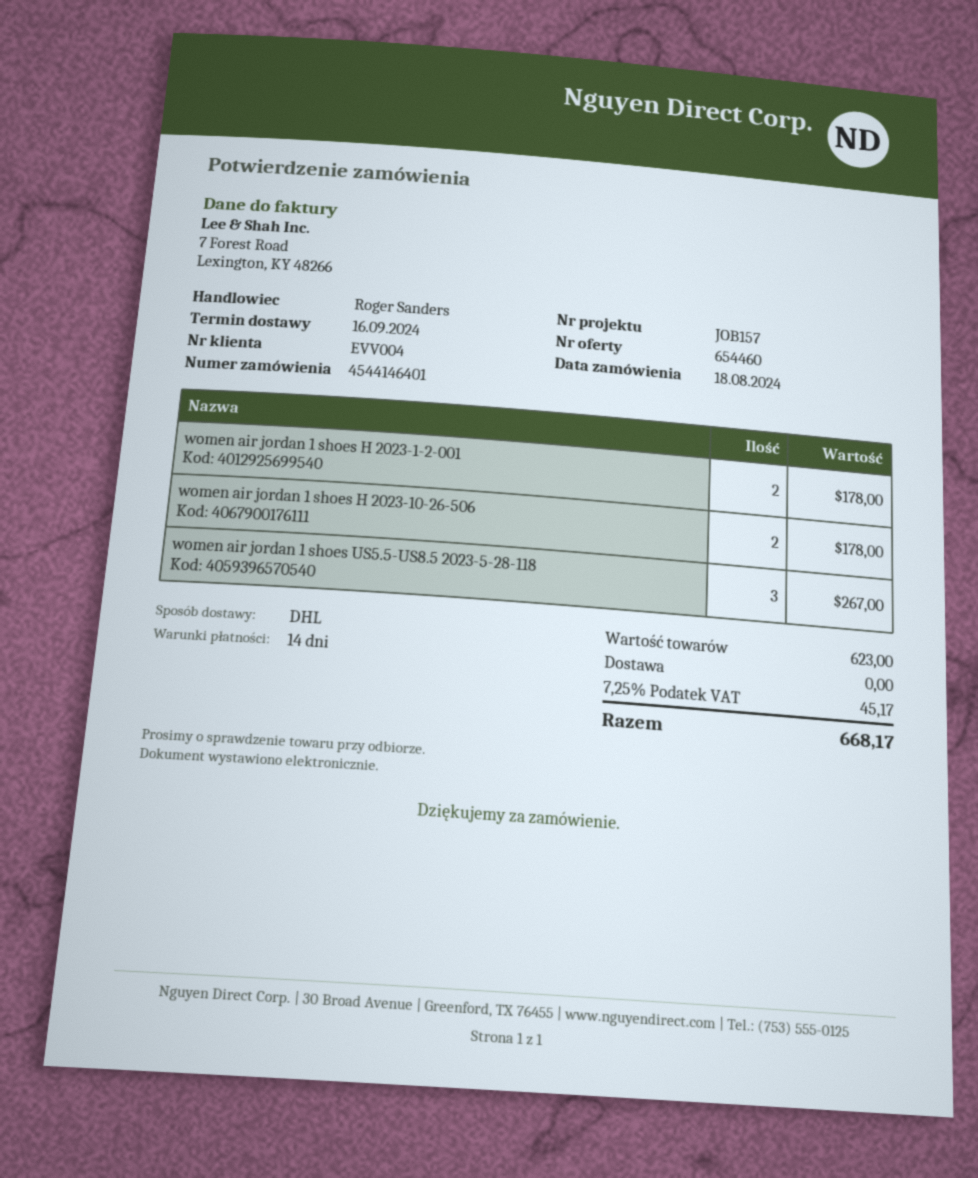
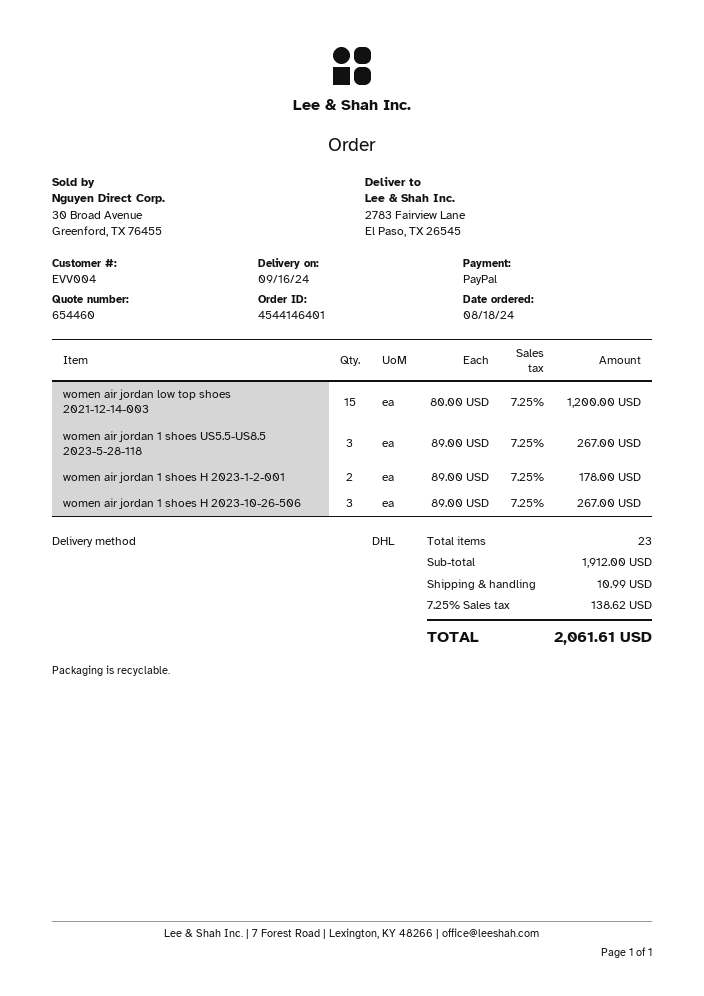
women air jordan 1 shoes H 2023-10-26-506: 2 for 178.00 -> 3 for 267.00
women air jordan low top shoes 2021-12-14-003: none -> 15 for 1200.00
subtotal: 623.00 -> 1912.00
shipping: 0.00 -> 10.99
tax: 7.25% = 45.17 -> 7.25% = 138.62
total: 668.17 -> 2061.61

